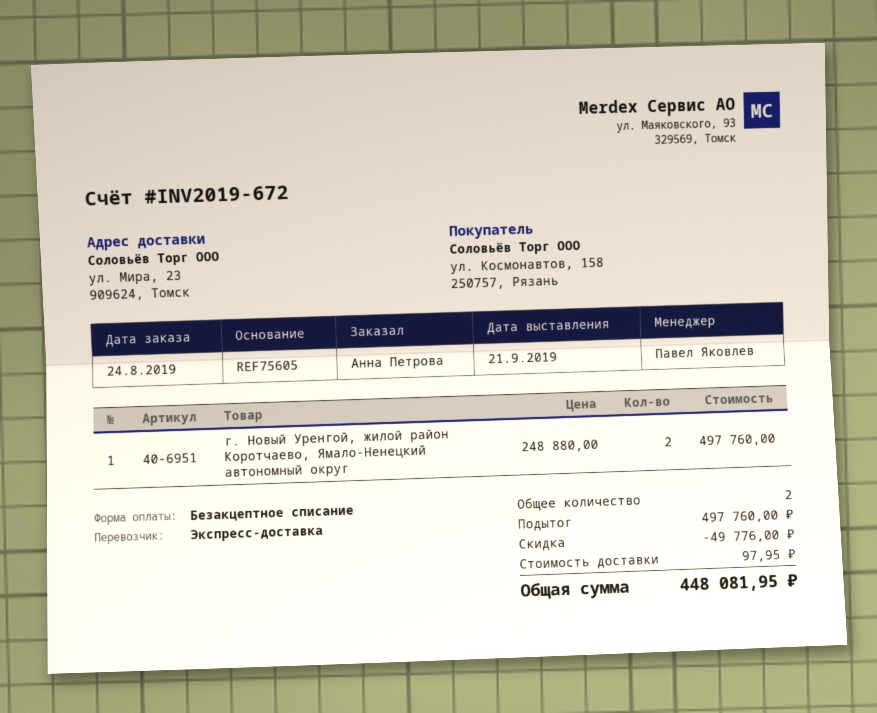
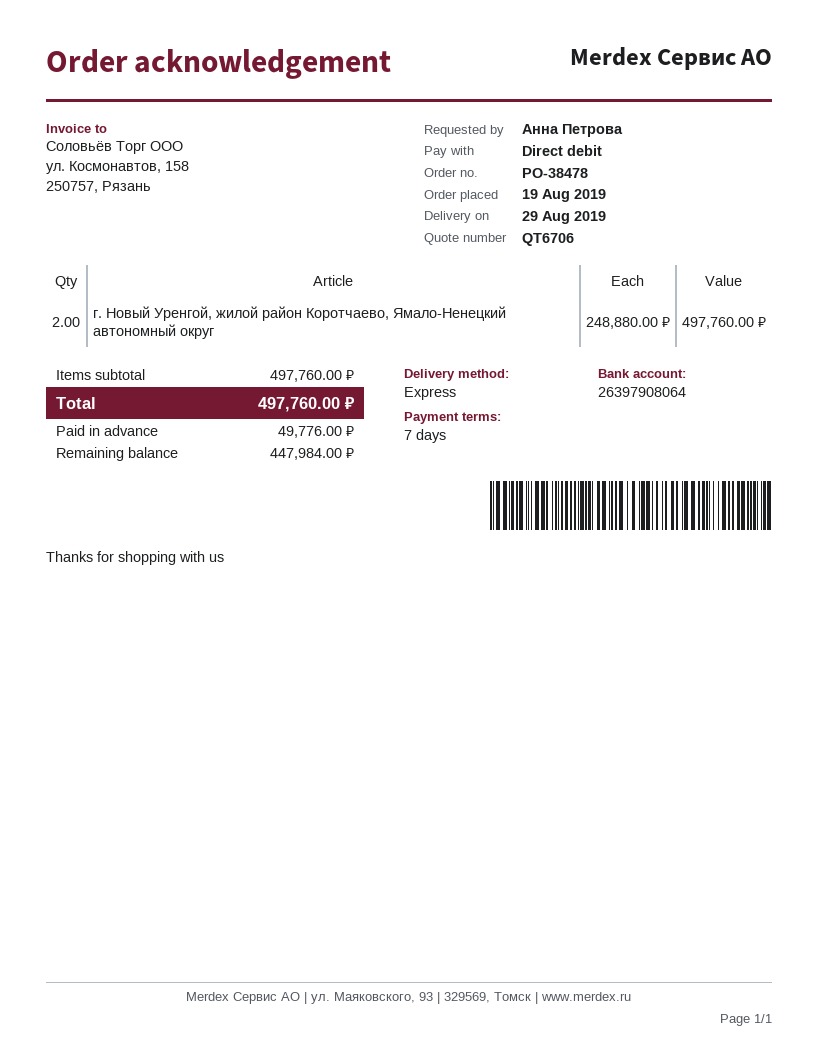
order date: 2019-08-24 -> 2019-08-19
discount: 49776.00 -> none
shipping: 97.95 -> none
total: 448081.95 -> 497760.00

